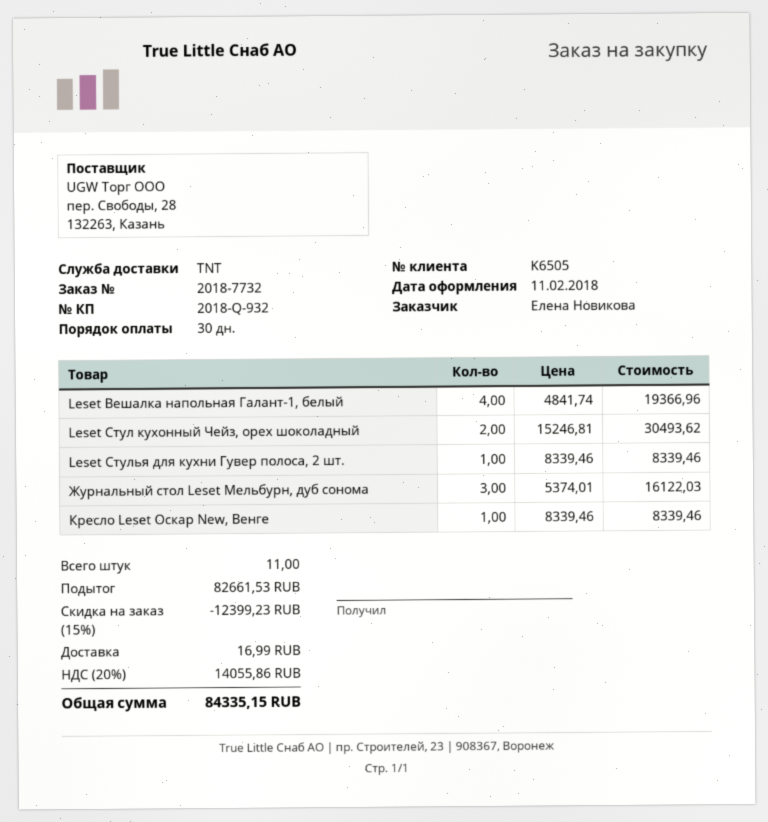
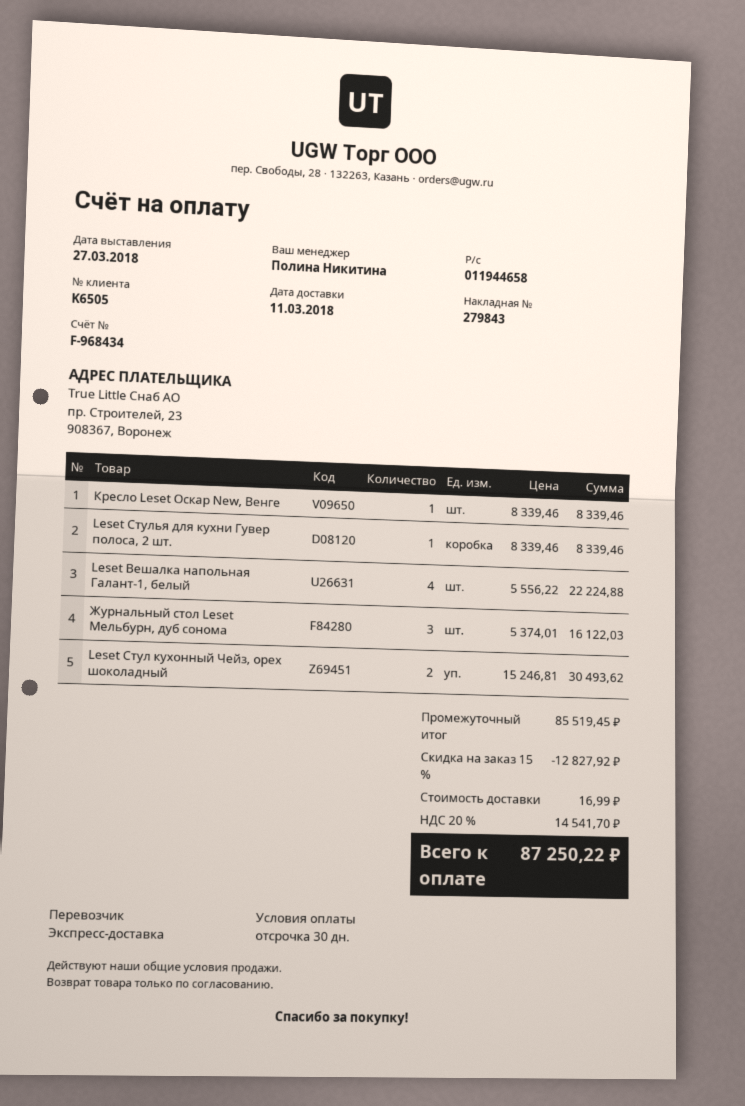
shipping method: TNT -> express
Leset Вешалка напольная Галант-1, белый: 4 x 4841.74 = 19366.96 -> 4 x 5556.22 = 22224.88
subtotal: 82661.53 -> 85519.45
discount: 15% = 12399.23 -> 15% = 12827.92
tax: 20% = 14055.86 -> 20% = 14541.70
total: 84335.15 -> 87250.22

